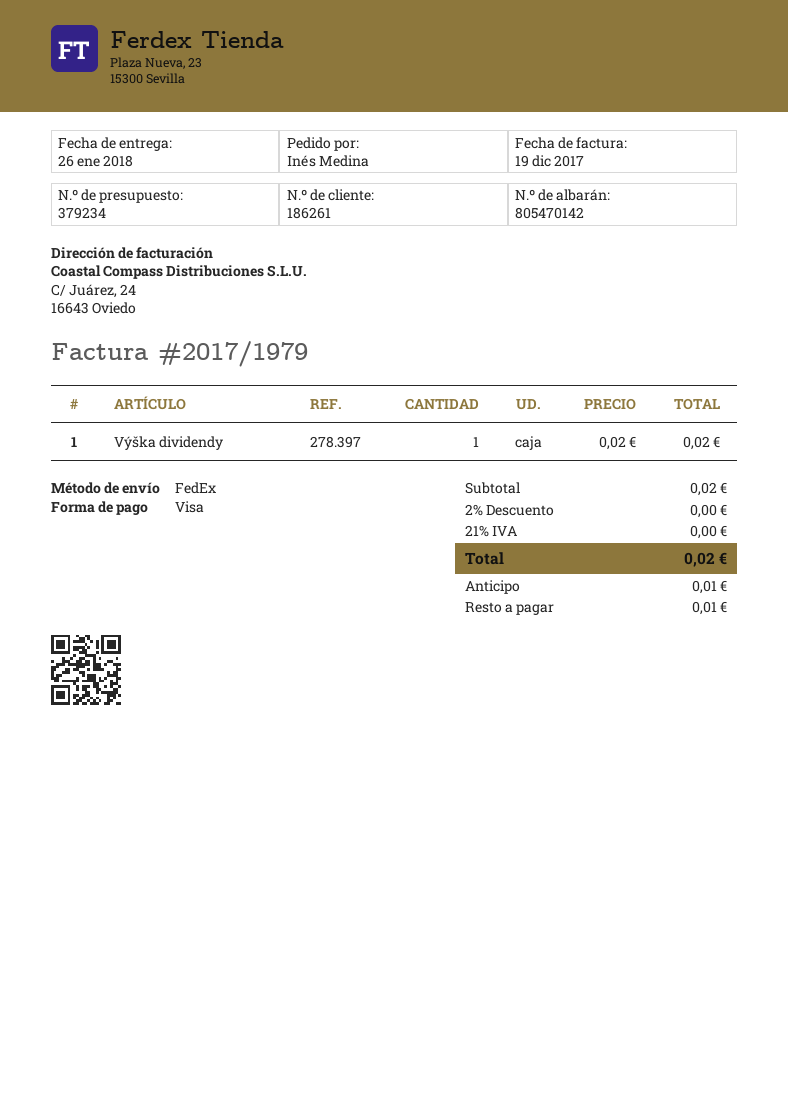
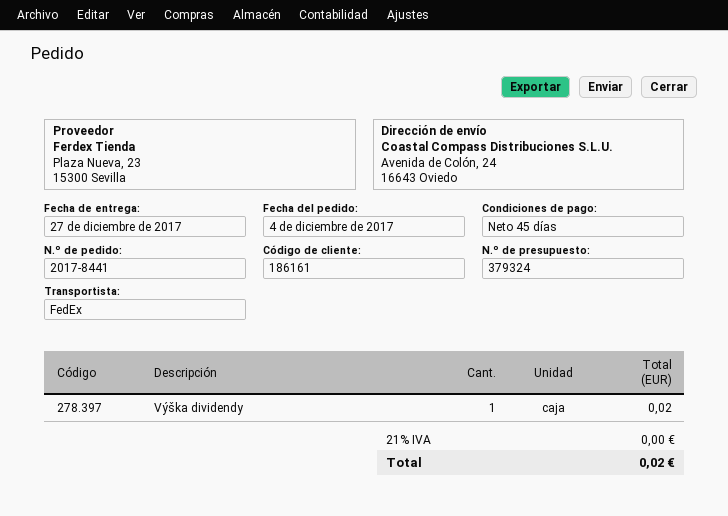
quote number: 379234 -> 379324
delivery date: 2018-01-26 -> 2017-12-27
customer number: 186261 -> 186161
discount: 2% = 0.00 -> none

